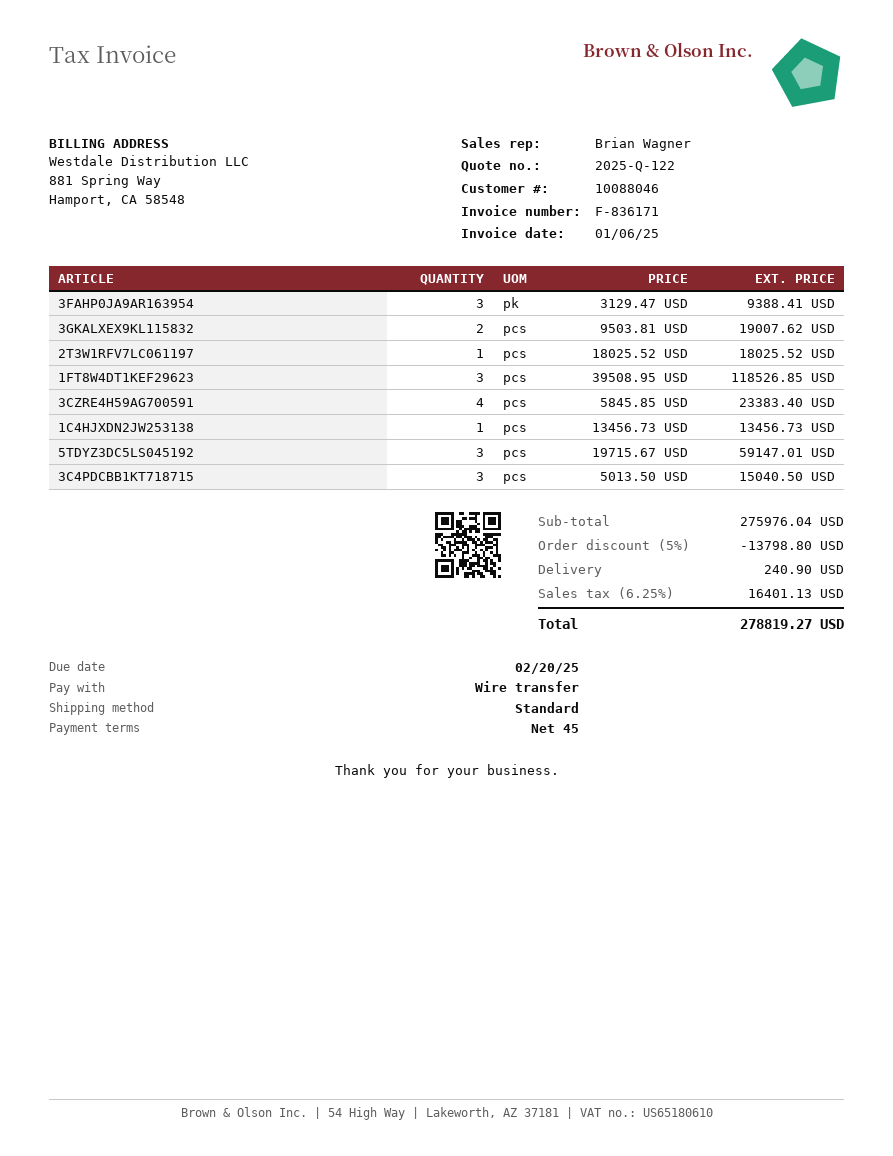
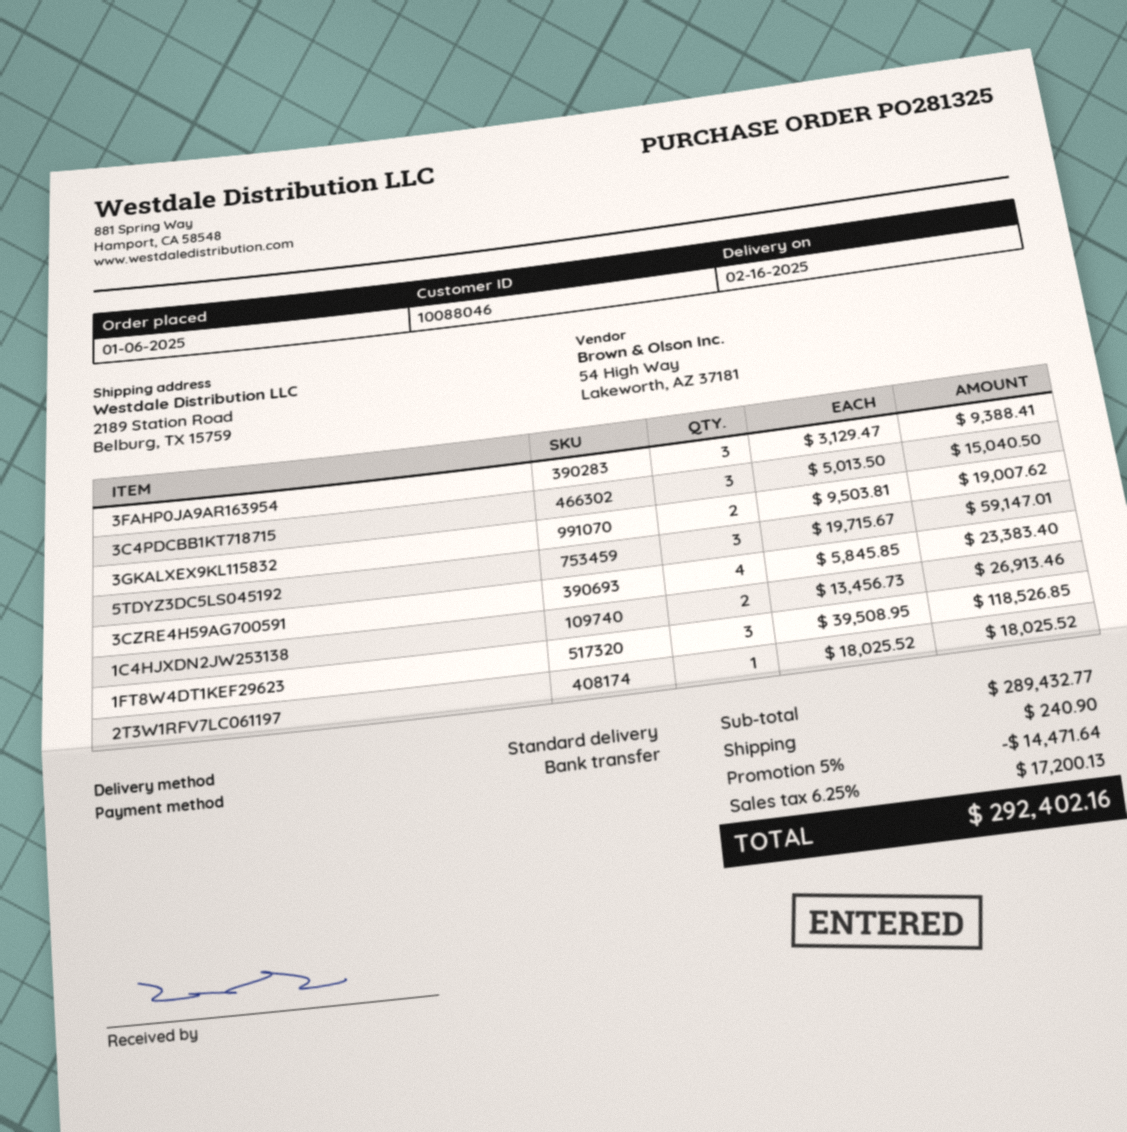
1C4HJXDN2JW253138: 1 x 13456.73 = 13456.73 -> 2 x 13456.73 = 26913.46
subtotal: 275976.04 -> 289432.77
discount: 5% = 13798.80 -> 5% = 14471.64
tax: 6.25% = 16401.13 -> 6.25% = 17200.13
total: 278819.27 -> 292402.16

